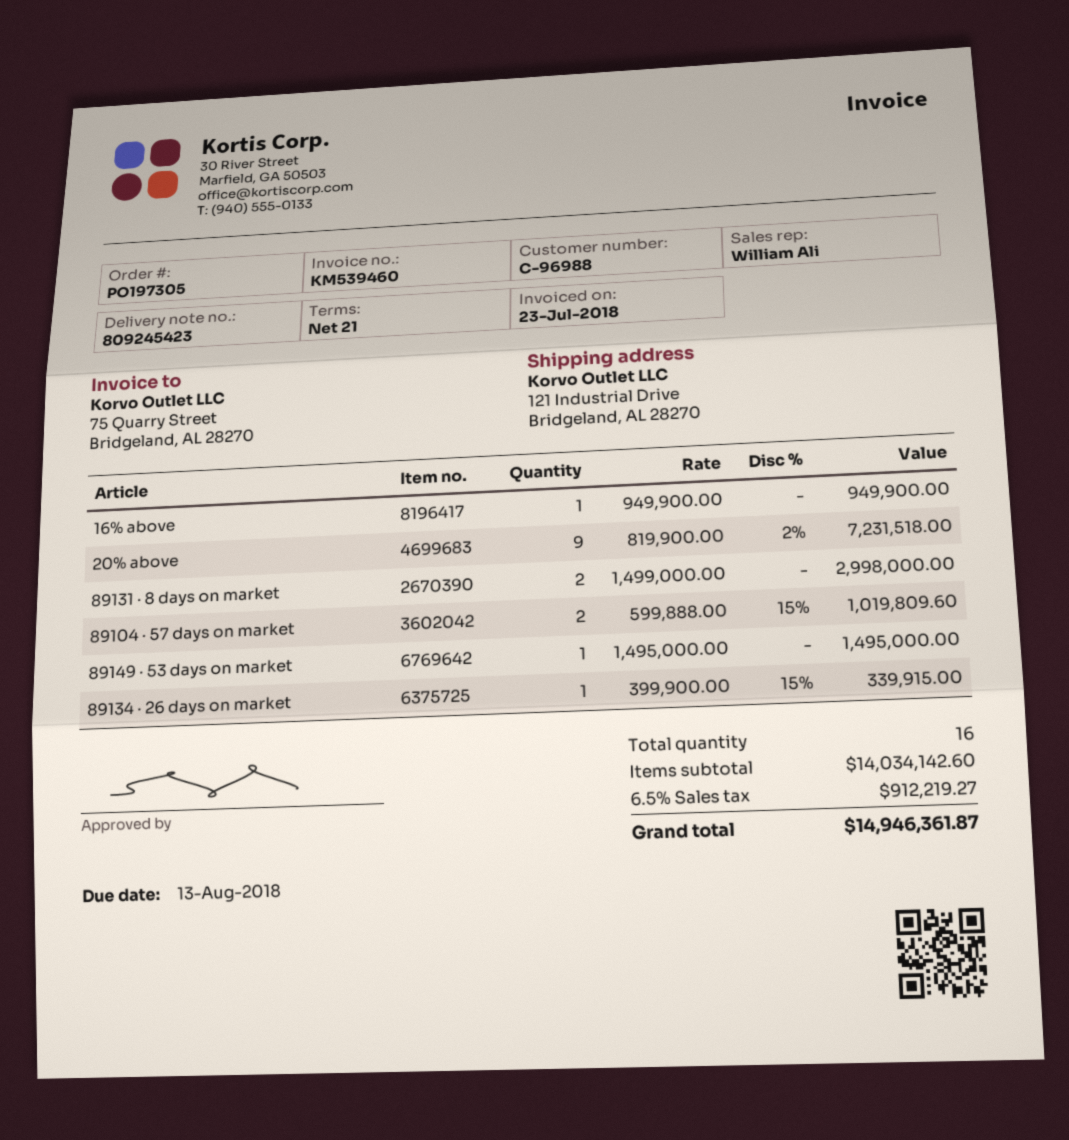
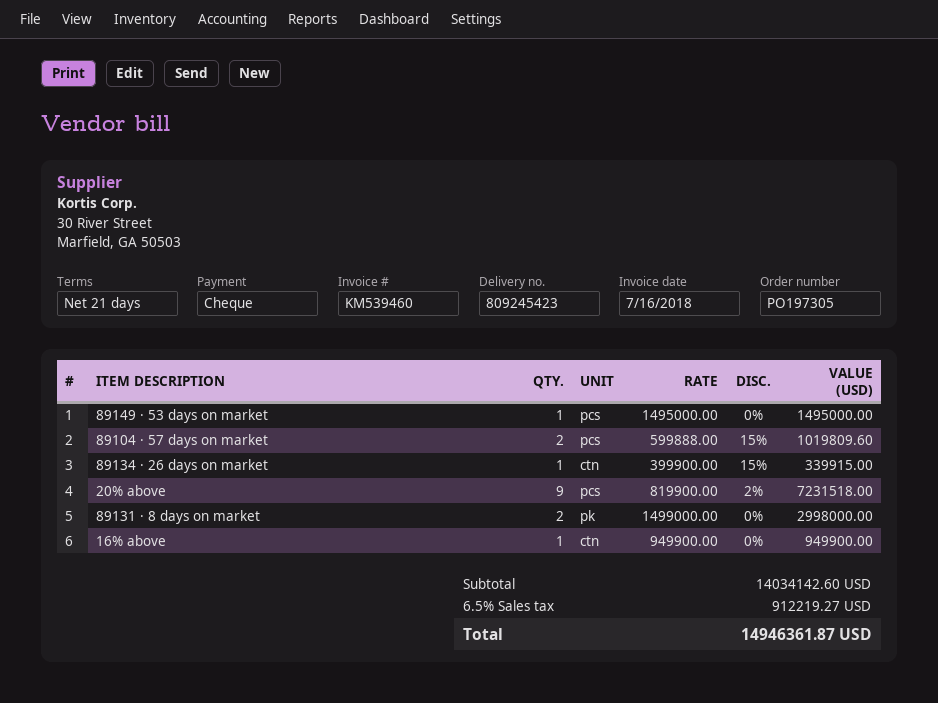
invoice date: 2018-07-23 -> 2018-07-16

